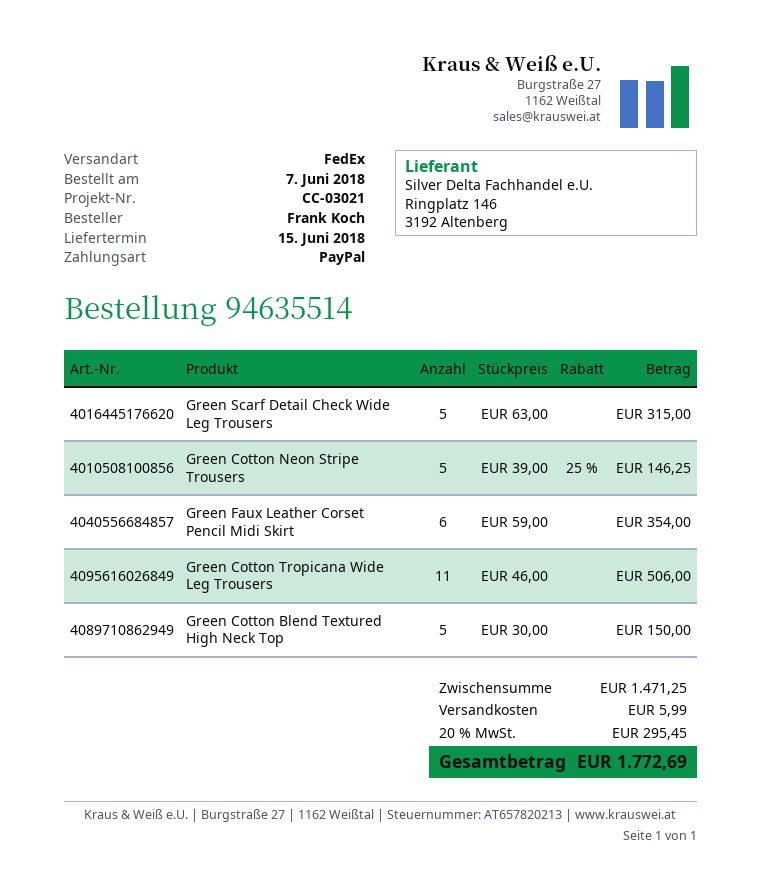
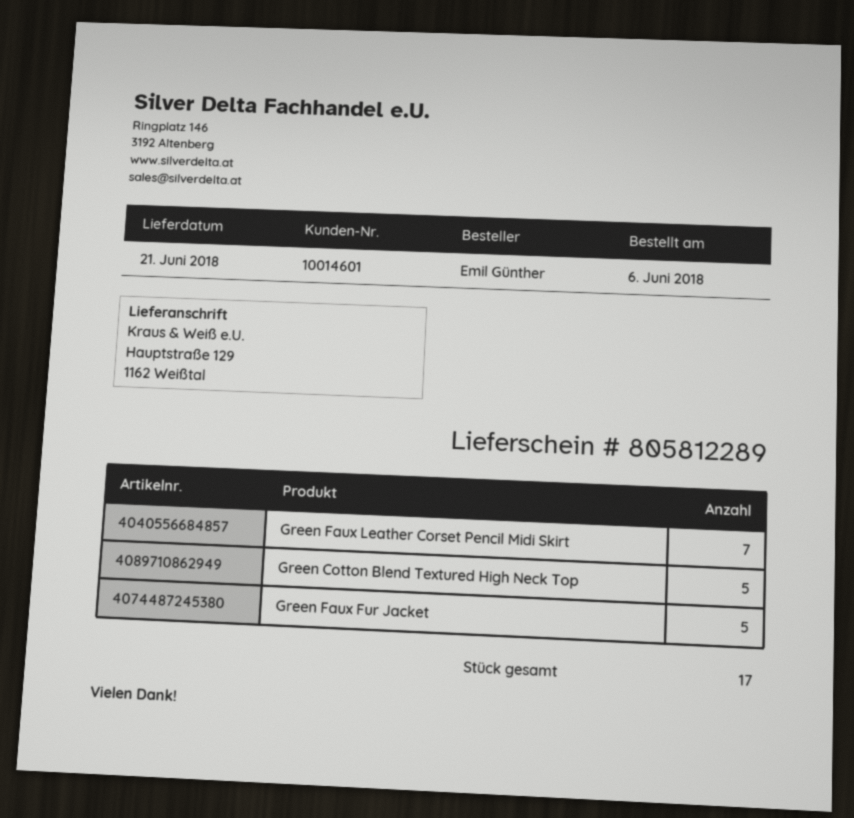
order date: 2018-06-07 -> 2018-06-06
delivery date: 2018-06-15 -> 2018-06-21
ordered by: Frank Koch -> Emil Günther
Green Scarf Detail Check Wide Leg Trousers: 5 -> none
Green Cotton Neon Stripe Trousers: 5 -> none
Green Faux Leather Corset Pencil Midi Skirt: 6 -> 7
Green Cotton Tropicana Wide Leg Trousers: 11 -> none
Green Faux Fur Jacket: none -> 5

